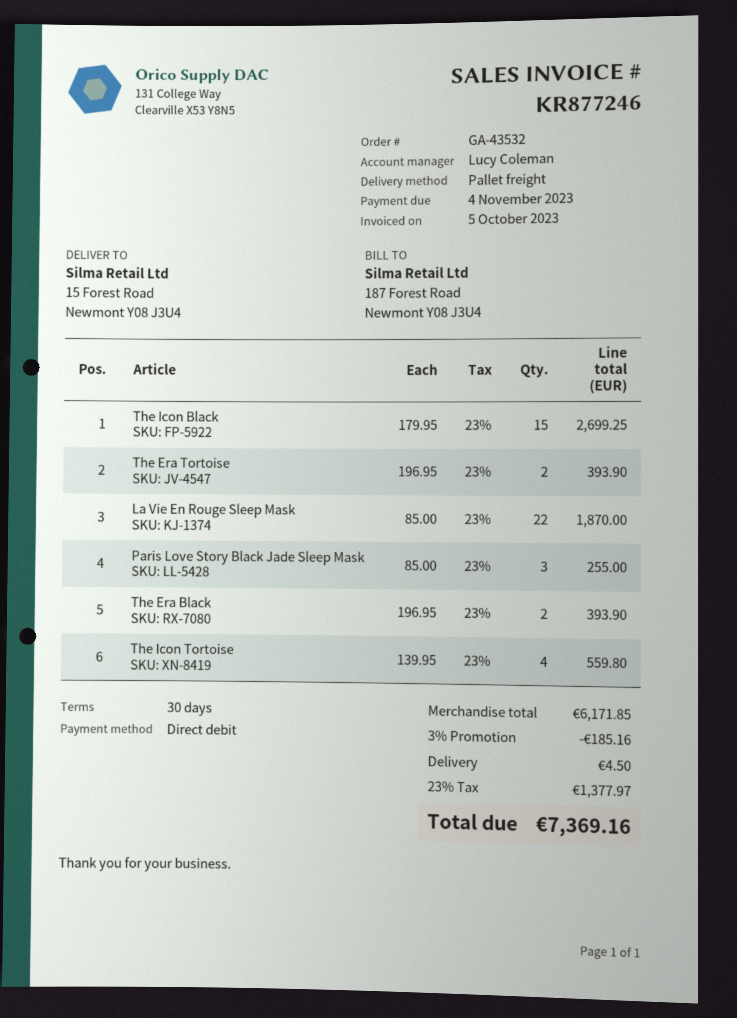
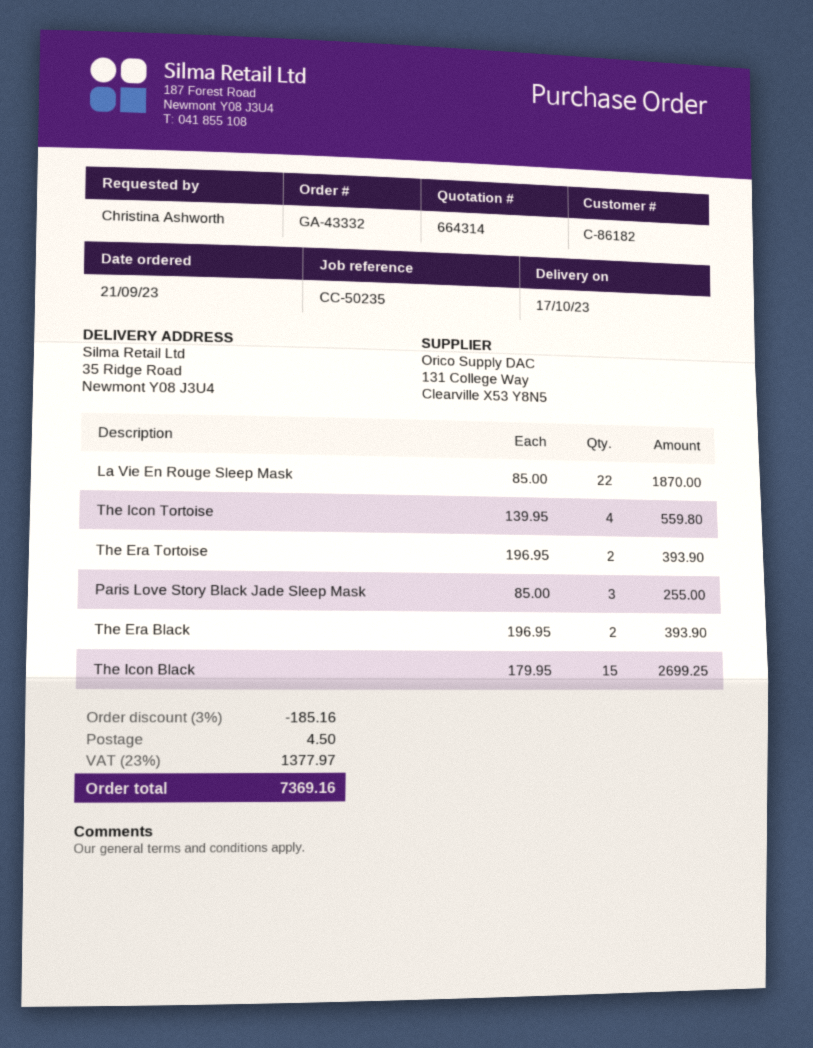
order number: GA-43532 -> GA-43332
ship to: 15 Forest Road, Newmont Y08 J3U4 -> 35 Ridge Road, Newmont Y08 J3U4

